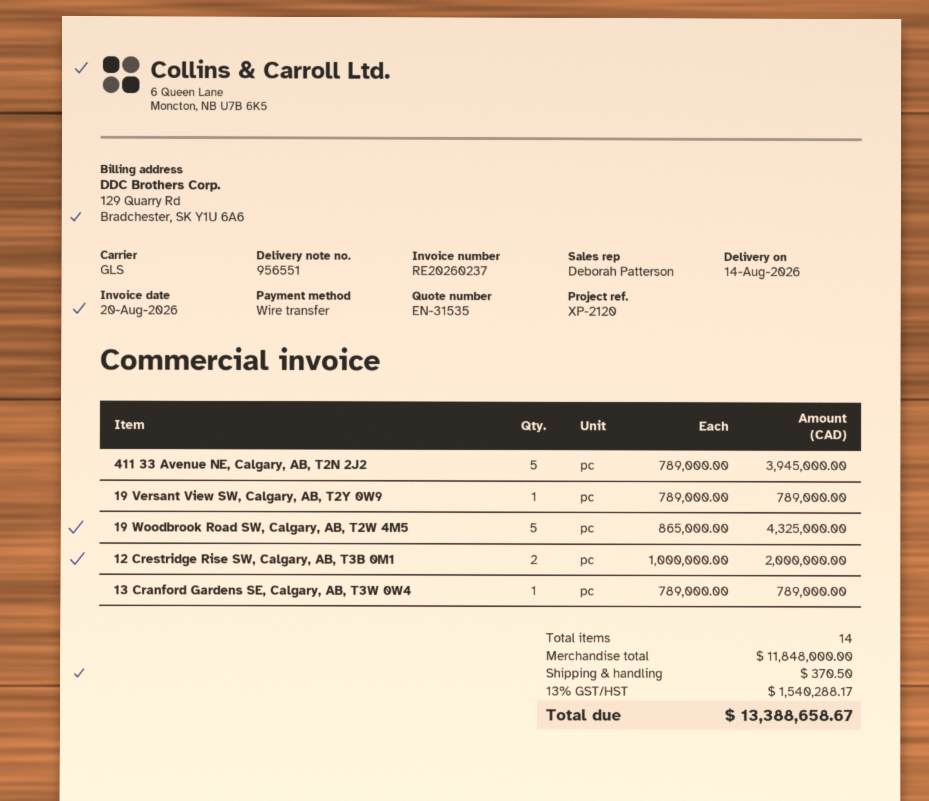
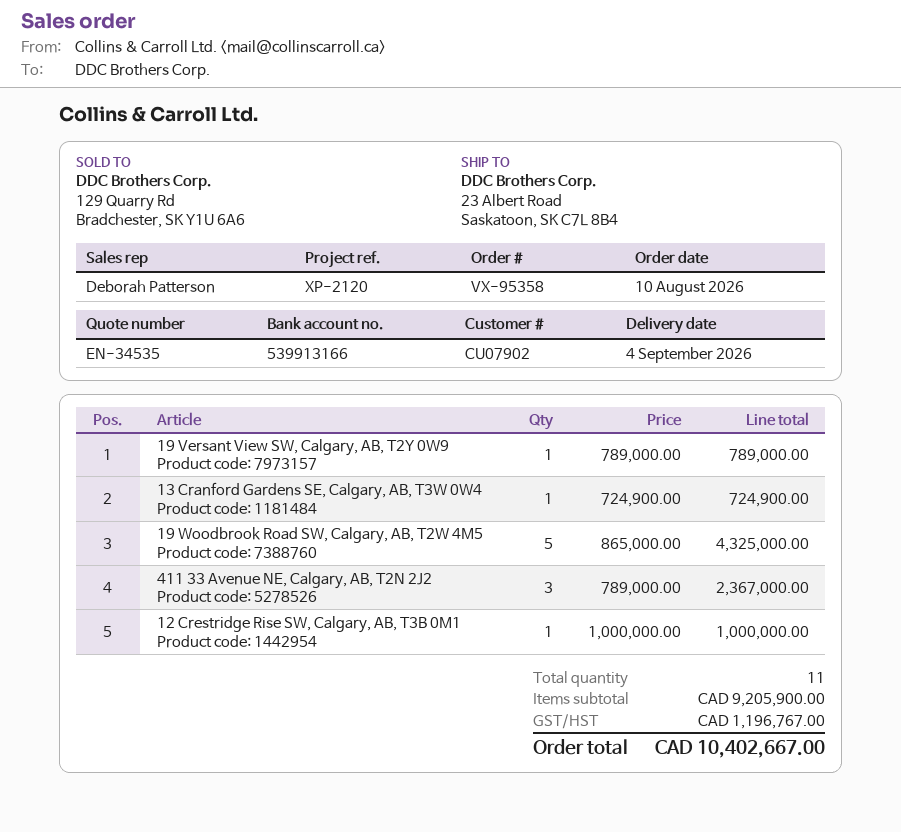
quote number: EN-31535 -> EN-34535
delivery date: 2026-08-14 -> 2026-09-04
411 33 Avenue NE, Calgary, AB, T2N 2J2: 5 x 789000.00 = 3945000.00 -> 3 x 789000.00 = 2367000.00
12 Crestridge Rise SW, Calgary, AB, T3B 0M1: 2 x 1000000.00 = 2000000.00 -> 1 x 1000000.00 = 1000000.00
13 Cranford Gardens SE, Calgary, AB, T3W 0W4: 1 x 789000.00 = 789000.00 -> 1 x 724900.00 = 724900.00
total quantity: 14 -> 11
subtotal: 11848000.00 -> 9205900.00
shipping: 370.50 -> none
tax: 1540288.17 -> 1196767.00
total: 13388658.67 -> 10402667.00

